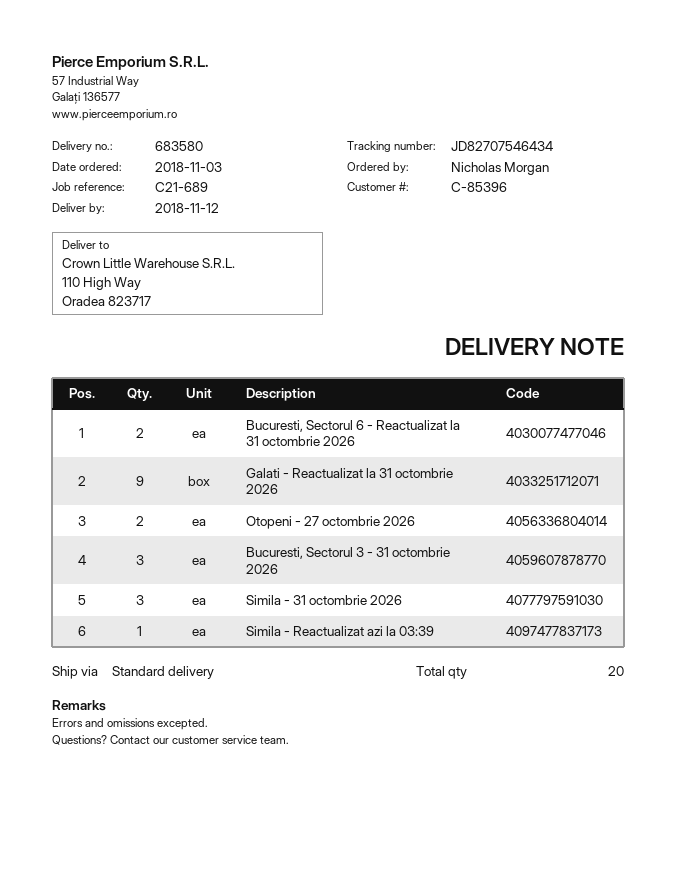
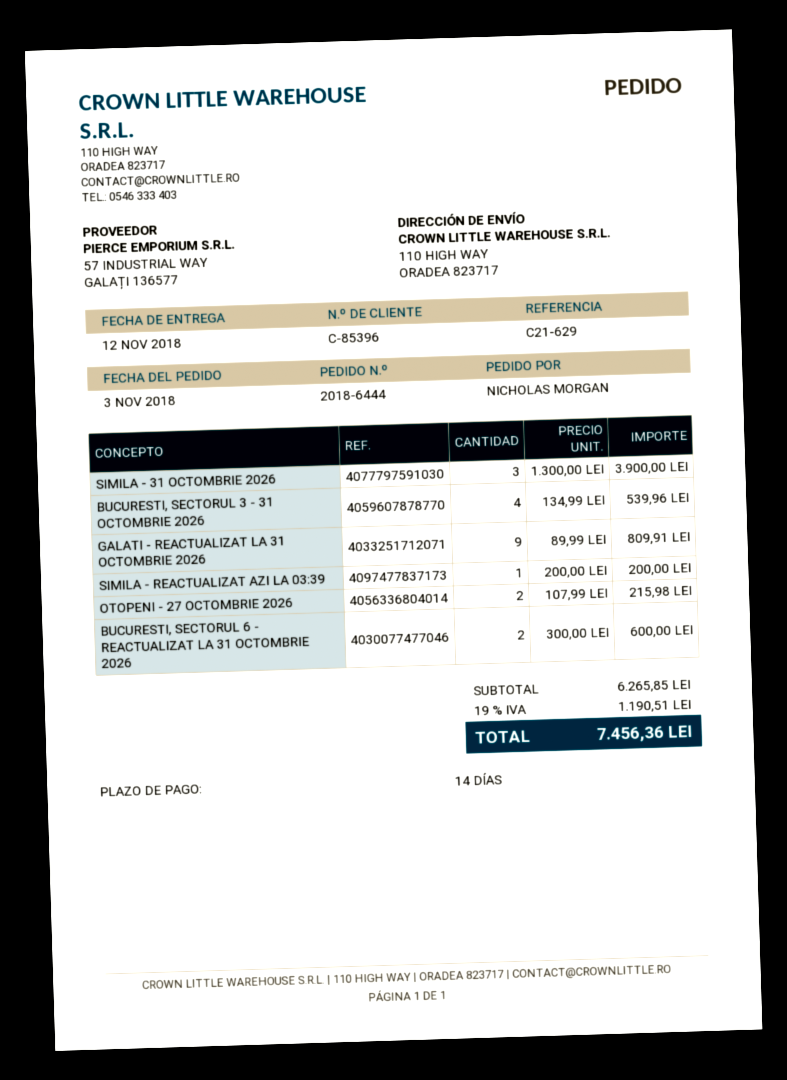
reference: C21-689 -> C21-629
Bucuresti, Sectorul 3 - 31 octombrie 2026: 3 -> 4

